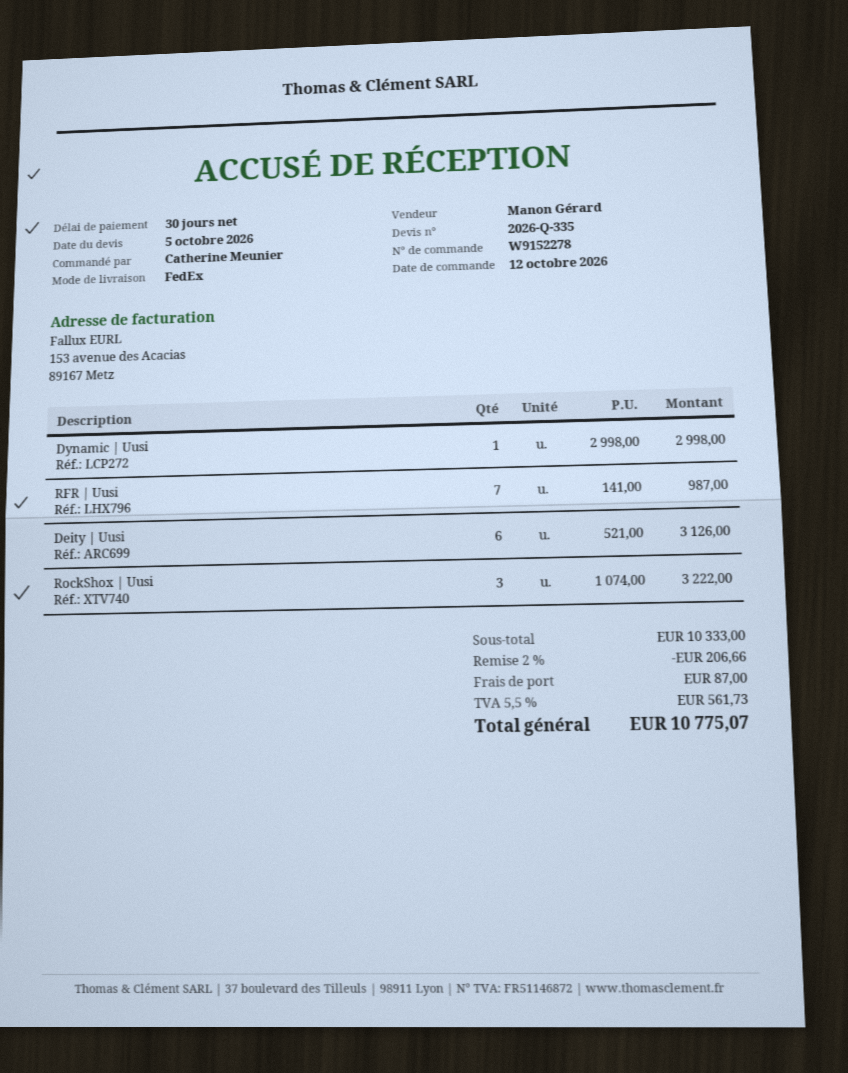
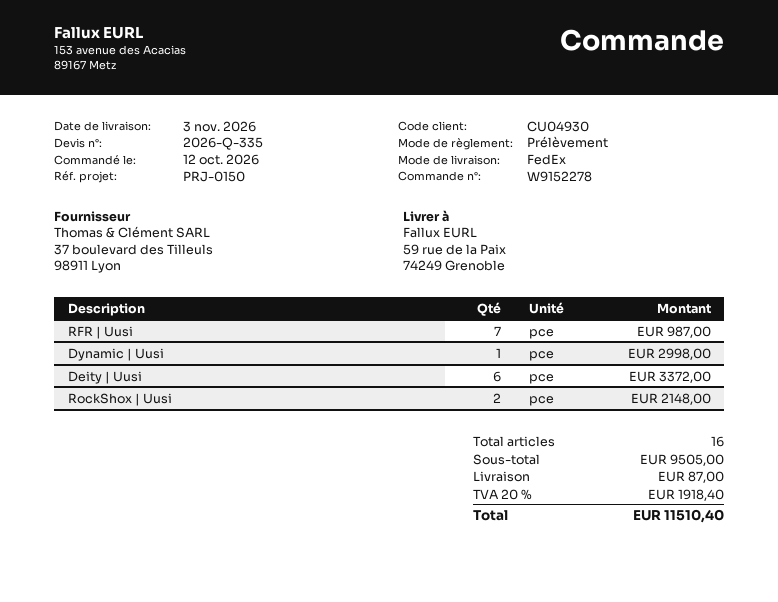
Deity | Uusi: 6 for 3126.00 -> 6 for 3372.00
RockShox | Uusi: 3 for 3222.00 -> 2 for 2148.00
subtotal: 10333.00 -> 9505.00
discount: 2% = 206.66 -> none
tax: 5.5% = 561.73 -> 20% = 1918.40
total: 10775.07 -> 11510.40

